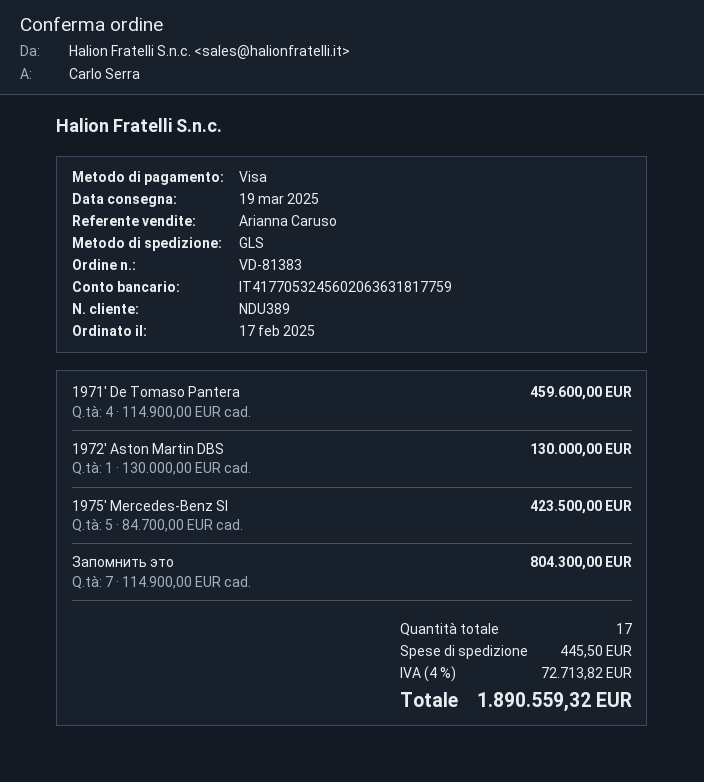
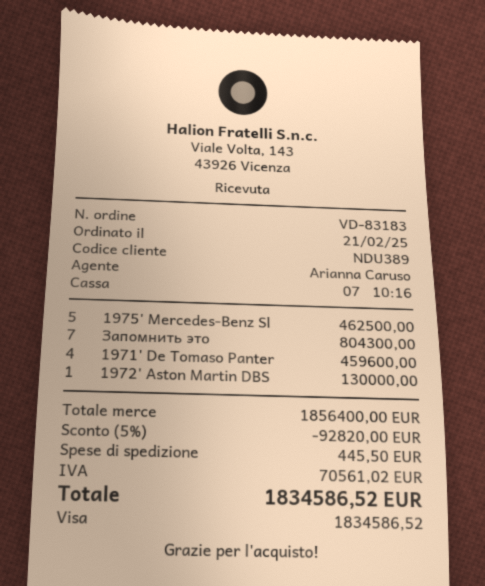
order number: VD-81383 -> VD-83183
order date: 2025-02-17 -> 2025-02-21
1975' Mercedes-Benz Sl: 5 for 423500.00 -> 5 for 462500.00
discount: none -> 5% = 92820.00
tax: 72713.82 -> 70561.02
total: 1890559.32 -> 1834586.52

